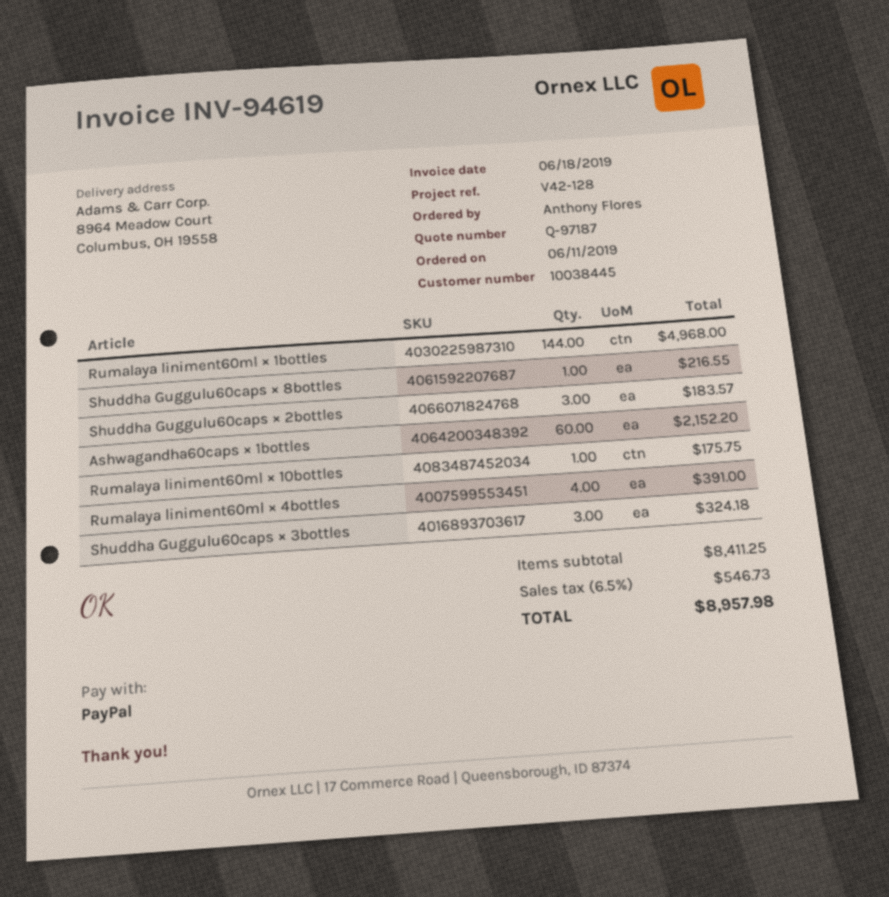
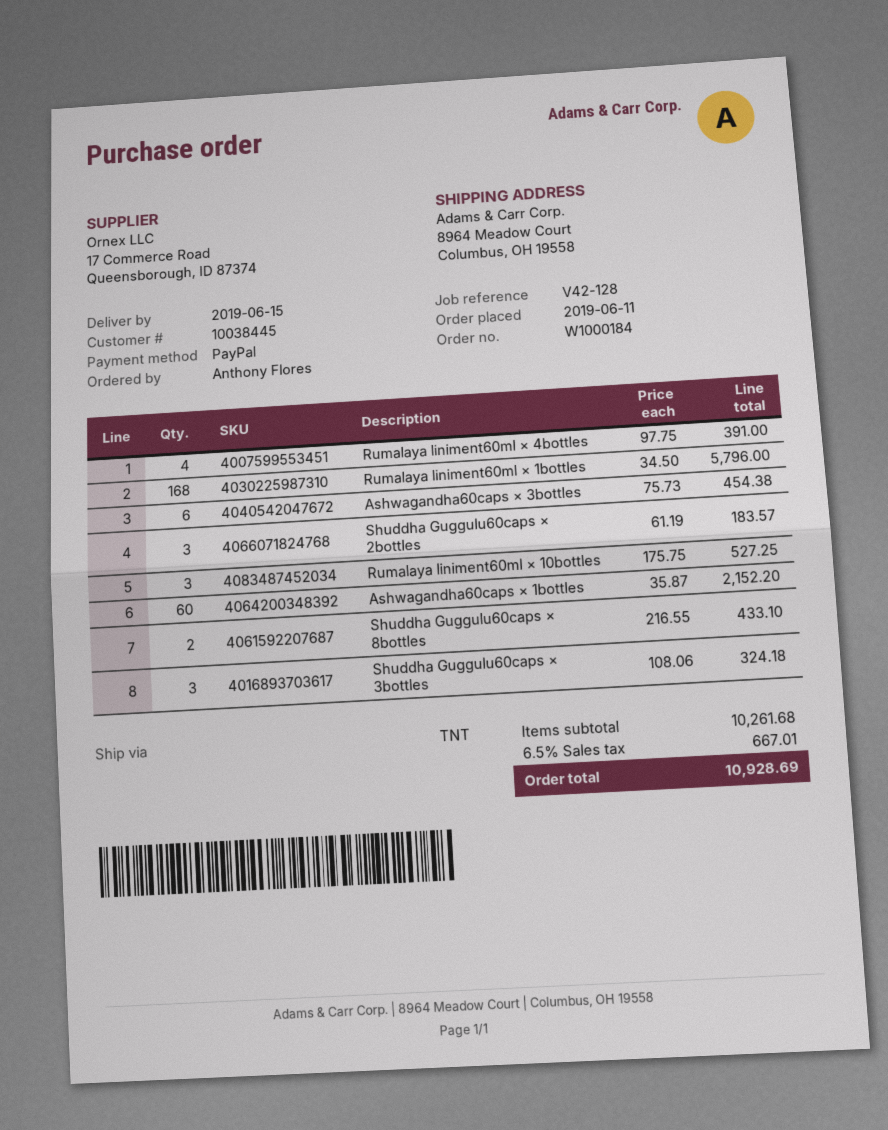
Rumalaya liniment60ml × 1bottles: 144 for 4968.00 -> 168 for 5796.00
Shuddha Guggulu60caps × 8bottles: 1 for 216.55 -> 2 for 433.10
Rumalaya liniment60ml × 10bottles: 1 for 175.75 -> 3 for 527.25
Ashwagandha60caps × 3bottles: none -> 6 for 454.38
subtotal: 8411.25 -> 10261.68
tax: 6.5% = 546.73 -> 6.5% = 667.01
total: 8957.98 -> 10928.69

